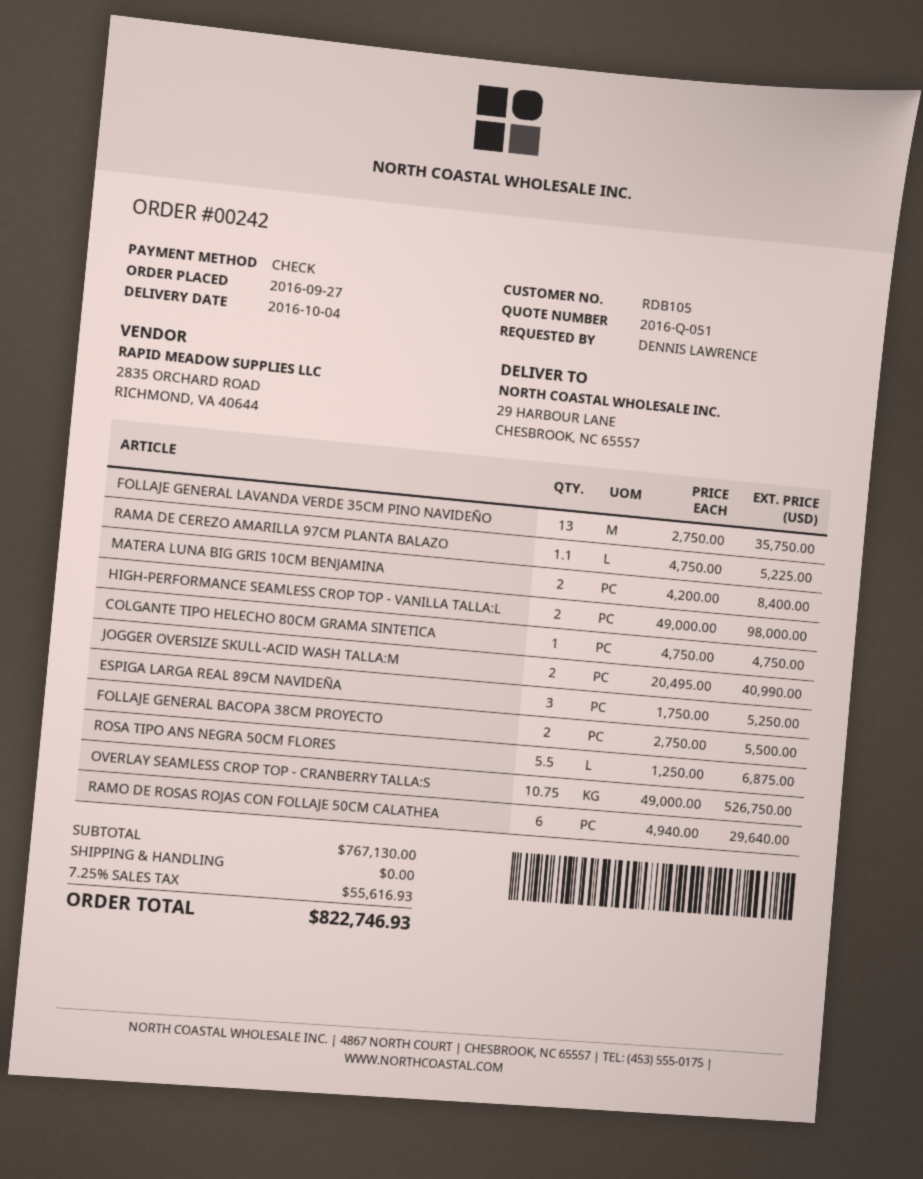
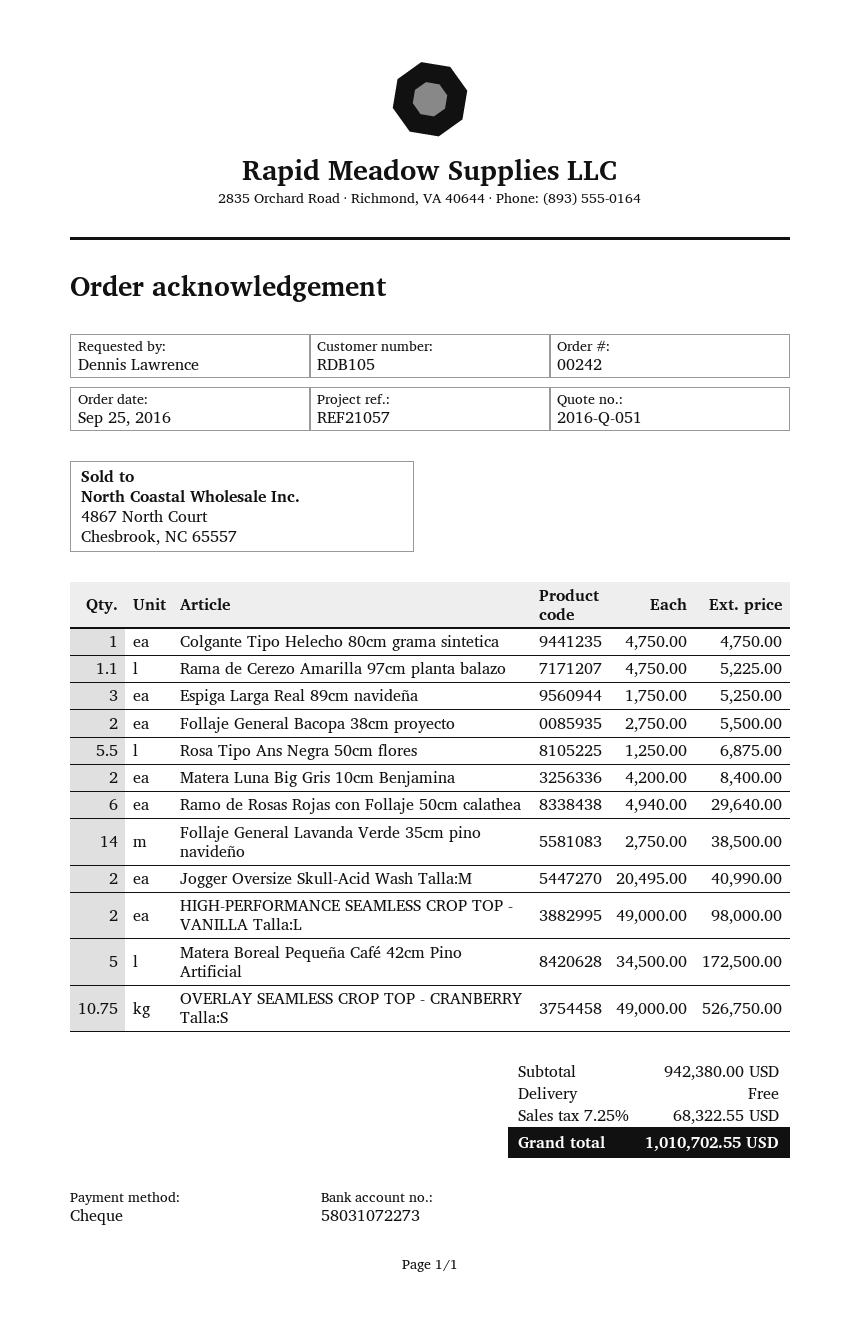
order date: 2016-09-27 -> 2016-09-25
FOLLAJE GENERAL LAVANDA VERDE 35CM PINO NAVIDEÑO: 13 x 2750.00 = 35750.00 -> 14 x 2750.00 = 38500.00
Matera Boreal Pequeña Café 42cm Pino Artificial: none -> 5 x 34500.00 = 172500.00
subtotal: 767130.00 -> 942380.00
tax: 7.25% = 55616.93 -> 7.25% = 68322.55
total: 822746.93 -> 1010702.55

